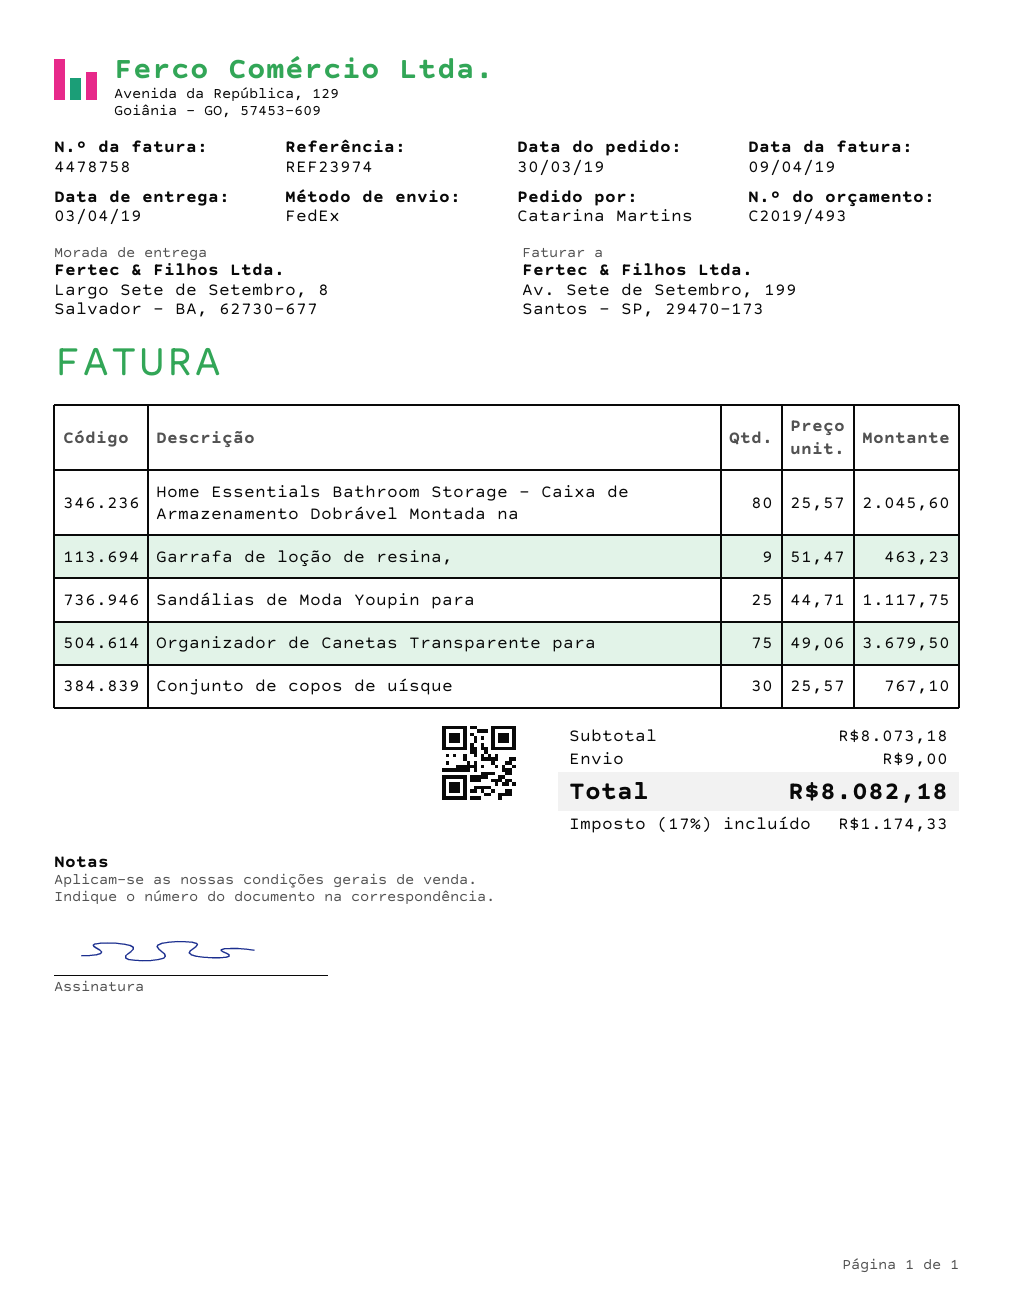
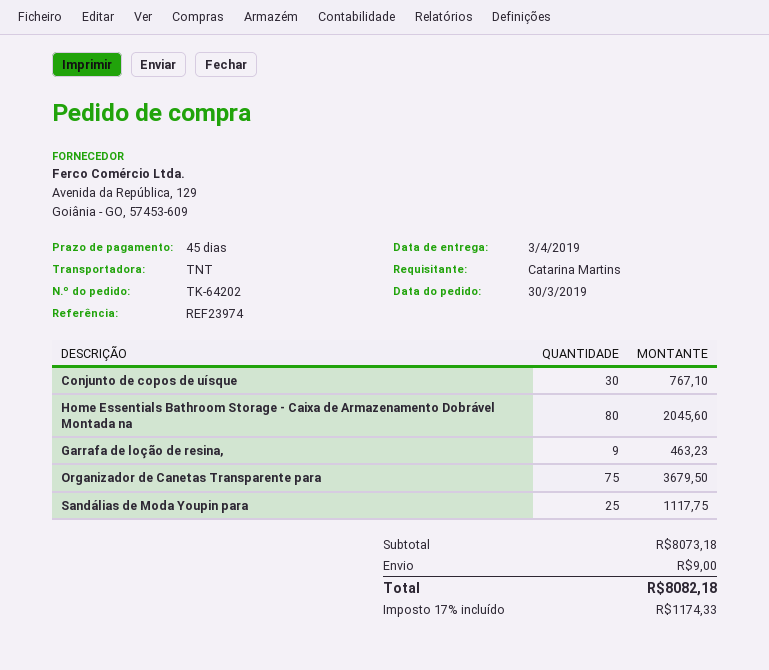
shipping method: FedEx -> TNT

